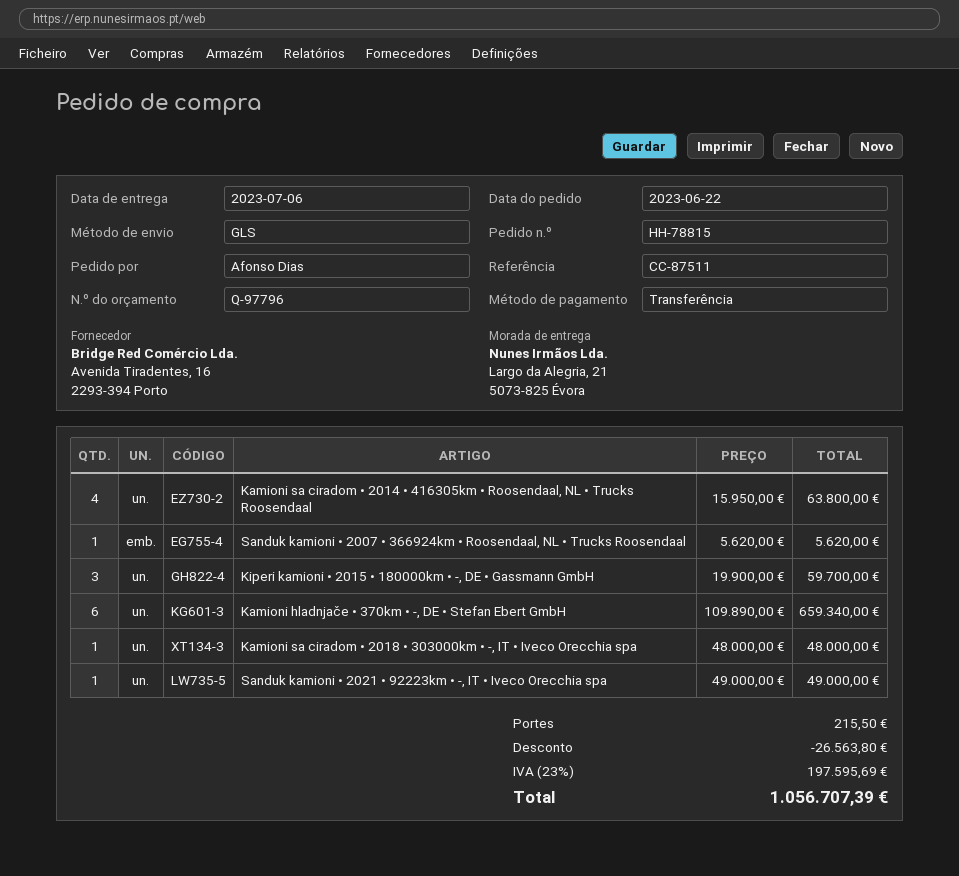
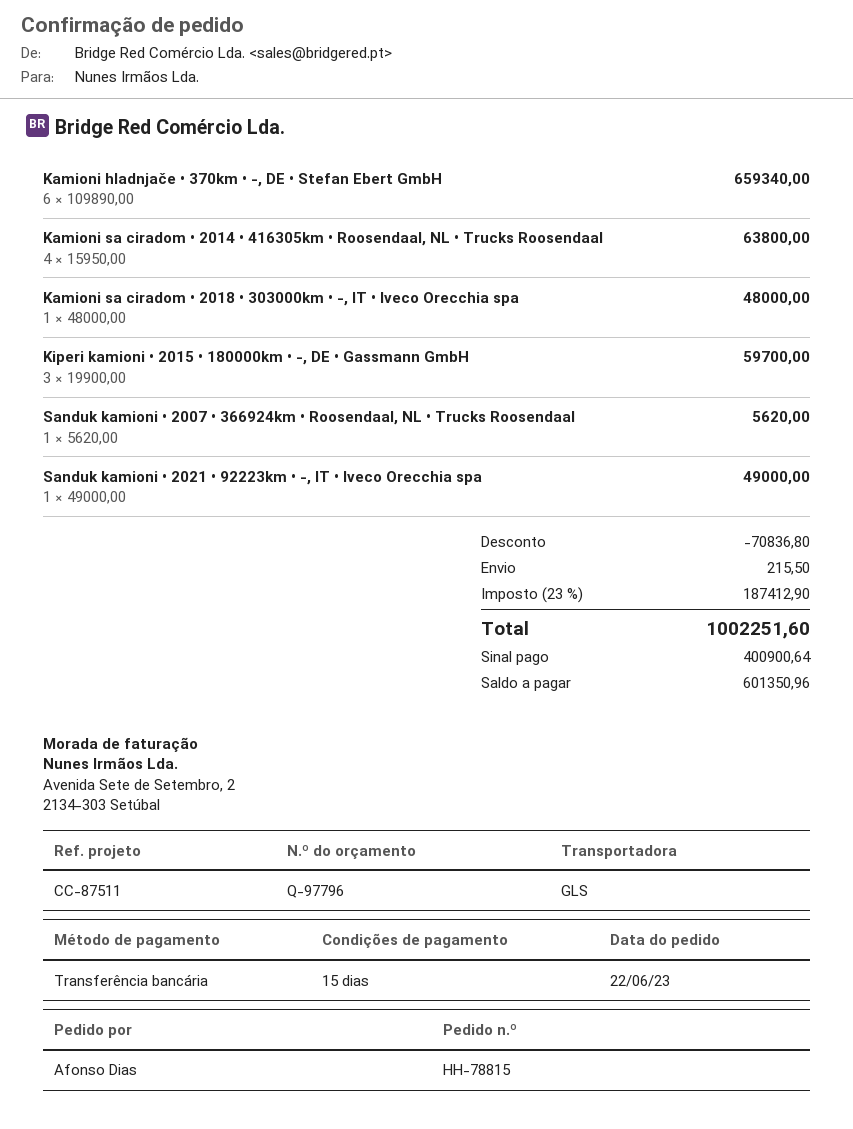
discount: 26563.80 -> 70836.80
tax: 23% = 197595.69 -> 23% = 187412.90
total: 1056707.39 -> 1002251.60

